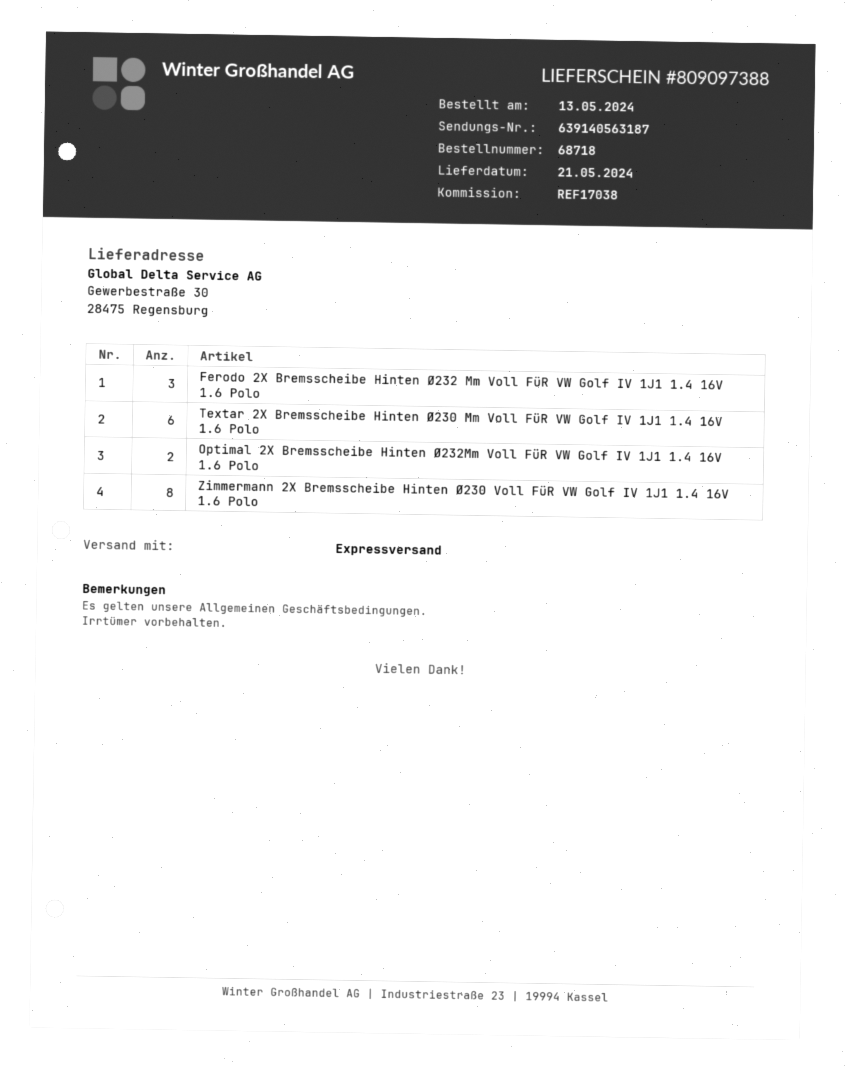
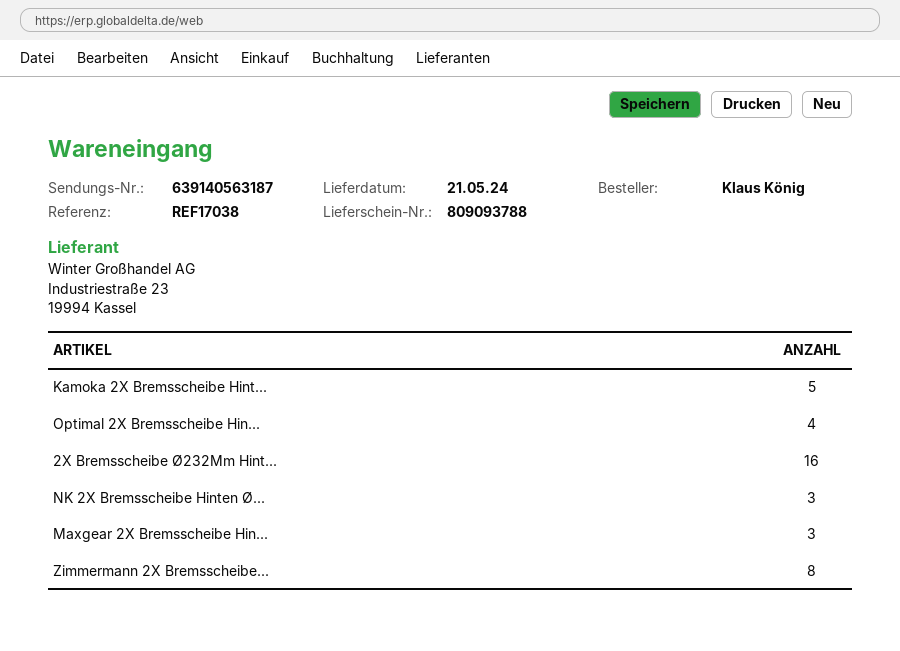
delivery note number: 809097388 -> 809093788
Ferodo 2X Bremsscheibe Hinten Ø232 Mm Voll FüR VW Golf IV 1J1 1.4 16V 1.6 Polo: 3 -> none
Textar 2X Bremsscheibe Hinten Ø230 Mm Voll FüR VW Golf IV 1J1 1.4 16V 1.6 Polo: 6 -> none
Optimal 2X Bremsscheibe Hinten Ø232Mm Voll FüR VW Golf IV 1J1 1.4 16V 1.6 Polo: 2 -> 4
Kamoka 2X Bremsscheibe Hint...: none -> 5
2X Bremsscheibe Ø232Mm Hint...: none -> 16
NK 2X Bremsscheibe Hinten Ø...: none -> 3
Maxgear 2X Bremsscheibe Hin...: none -> 3

